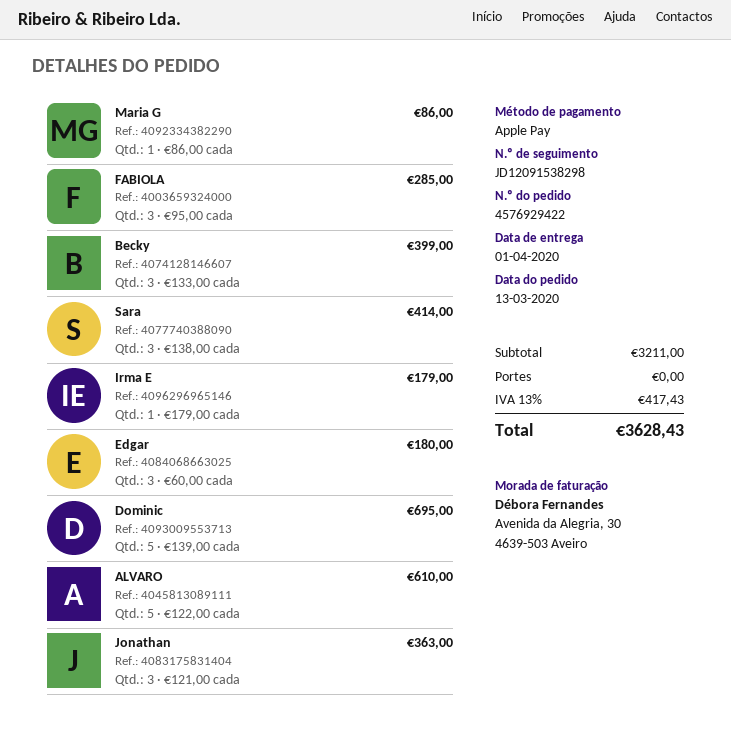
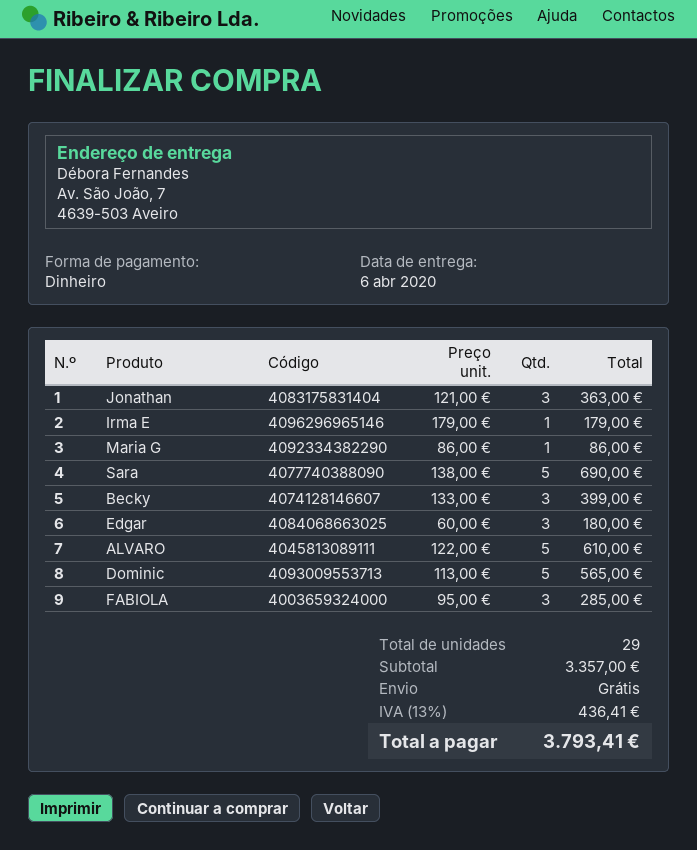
delivery date: 2020-04-01 -> 2020-04-06
payment method: Apple Pay -> cash
Sara: 3 x 138.00 = 414.00 -> 5 x 138.00 = 690.00
Dominic: 5 x 139.00 = 695.00 -> 5 x 113.00 = 565.00
subtotal: 3211.00 -> 3357.00
tax: 13% = 417.43 -> 13% = 436.41
total: 3628.43 -> 3793.41

